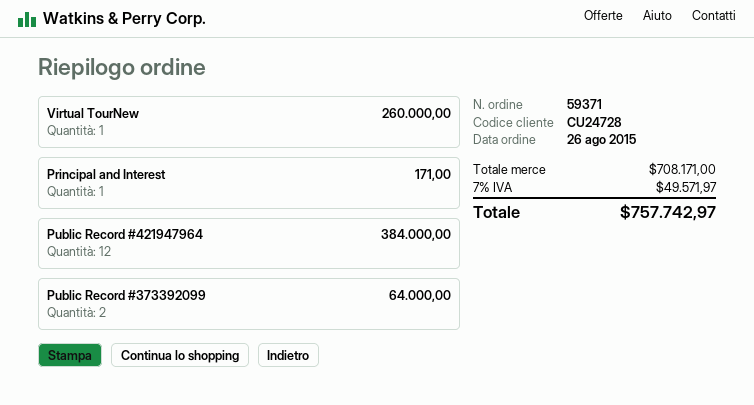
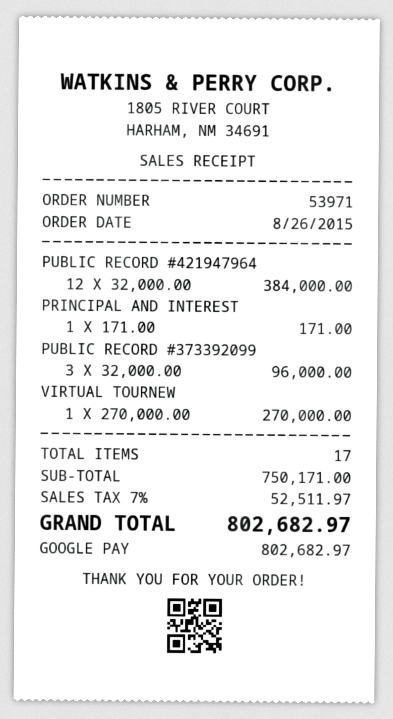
order number: 59371 -> 53971
Virtual TourNew: 1 for 260000.00 -> 1 for 270000.00
Public Record #373392099: 2 for 64000.00 -> 3 for 96000.00
subtotal: 708171.00 -> 750171.00
tax: 7% = 49571.97 -> 7% = 52511.97
total: 757742.97 -> 802682.97

